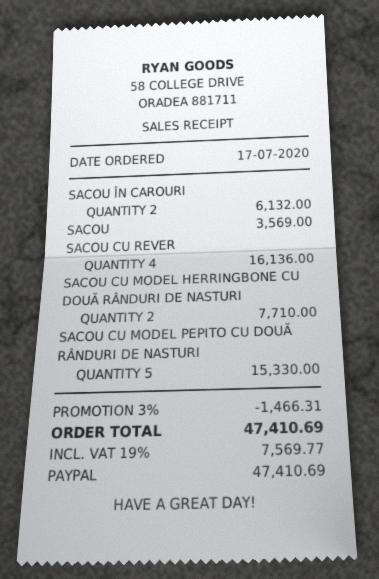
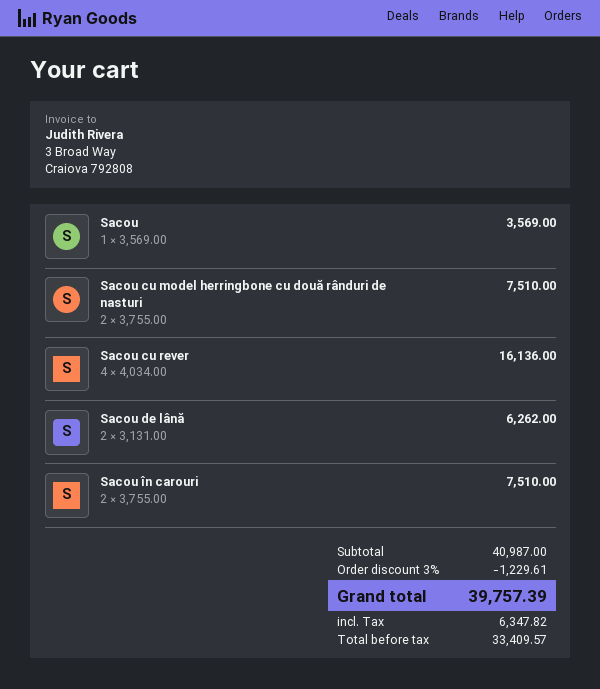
SACOU ÎN CAROURI: 2 for 6132.00 -> 2 for 7510.00
SACOU CU MODEL HERRINGBONE CU DOUĂ RÂNDURI DE NASTURI: 2 for 7710.00 -> 2 for 7510.00
SACOU CU MODEL PEPITO CU DOUĂ RÂNDURI DE NASTURI: 5 for 15330.00 -> none
Sacou de lână: none -> 2 for 6262.00
discount: 3% = 1466.31 -> 3% = 1229.61
tax: 7569.77 -> 6347.82
total: 47410.69 -> 39757.39

